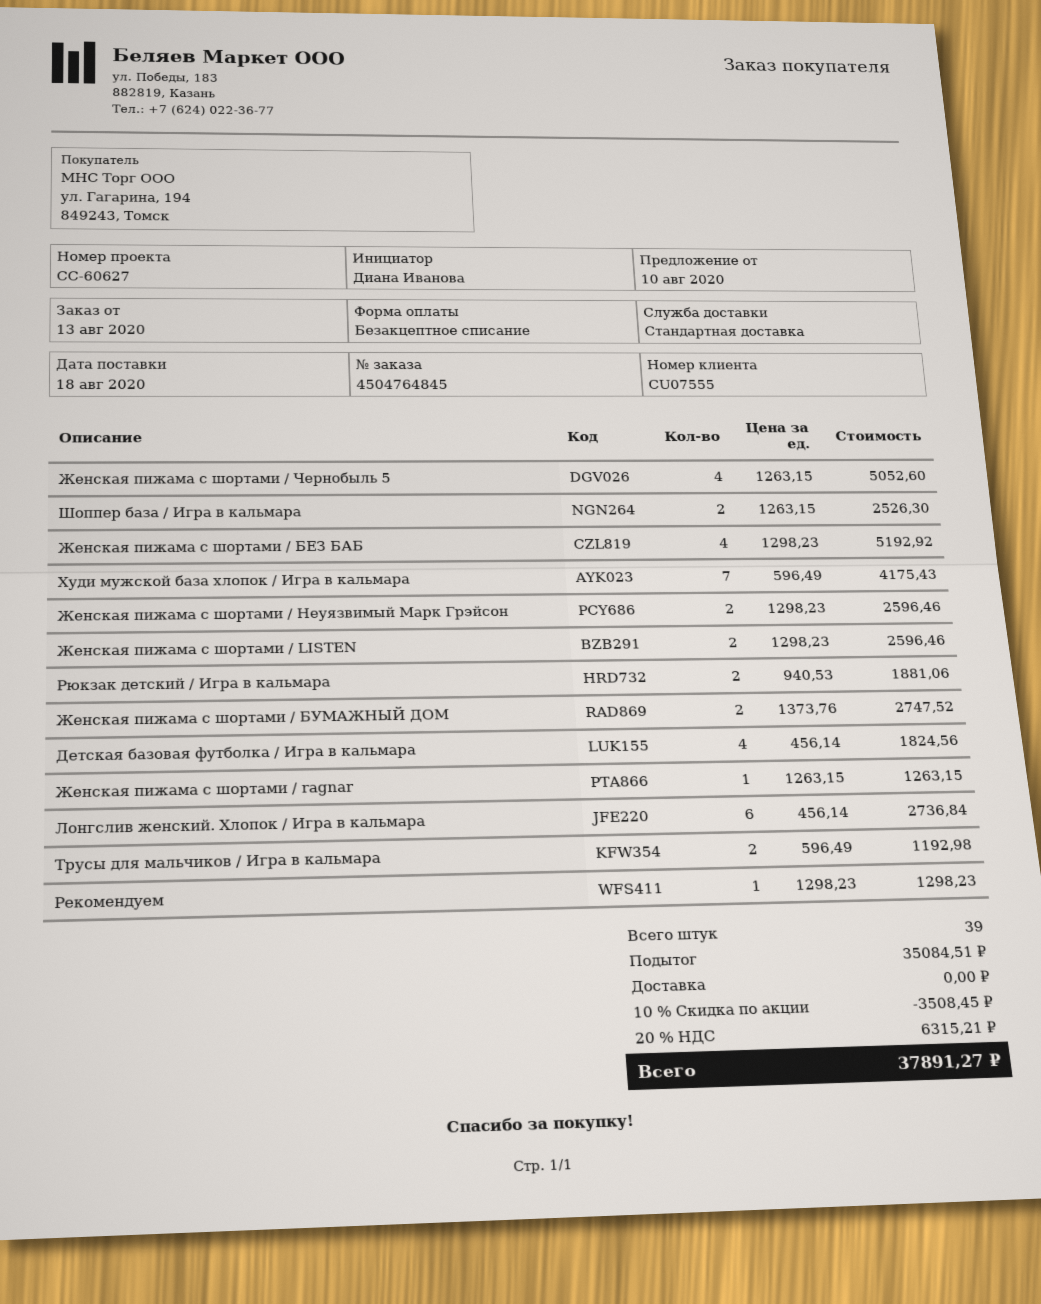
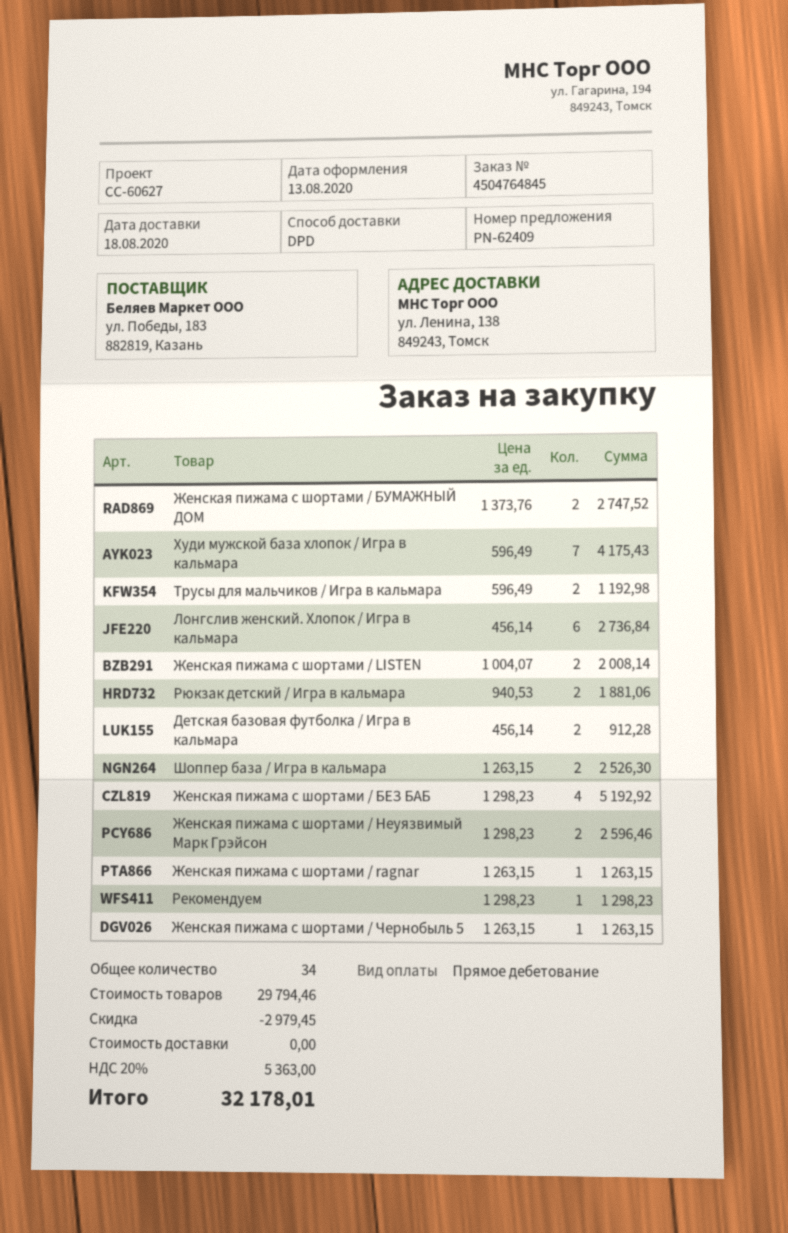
shipping method: standard -> DPD
Женская пижама с шортами / Чернобыль 5: 4 x 1263.15 = 5052.60 -> 1 x 1263.15 = 1263.15
Женская пижама с шортами / LISTEN: 2 x 1298.23 = 2596.46 -> 2 x 1004.07 = 2008.14
Детская базовая футболка / Игра в кальмара: 4 x 456.14 = 1824.56 -> 2 x 456.14 = 912.28
total quantity: 39 -> 34
subtotal: 35084.51 -> 29794.46
discount: 3508.45 -> 2979.45
tax: 20% = 6315.21 -> 20% = 5363.00
total: 37891.27 -> 32178.01

